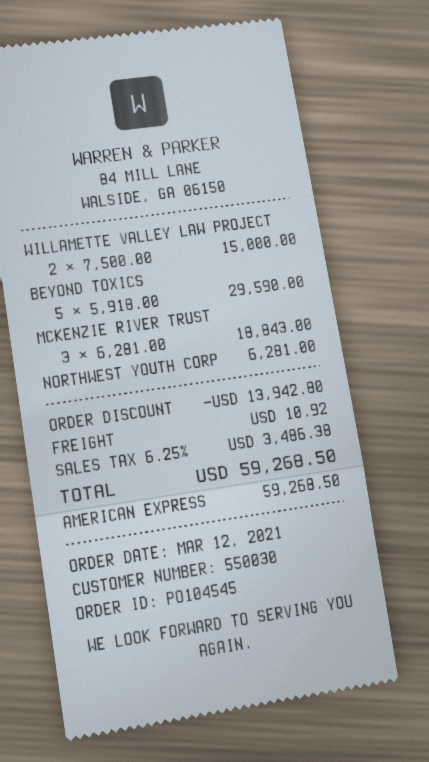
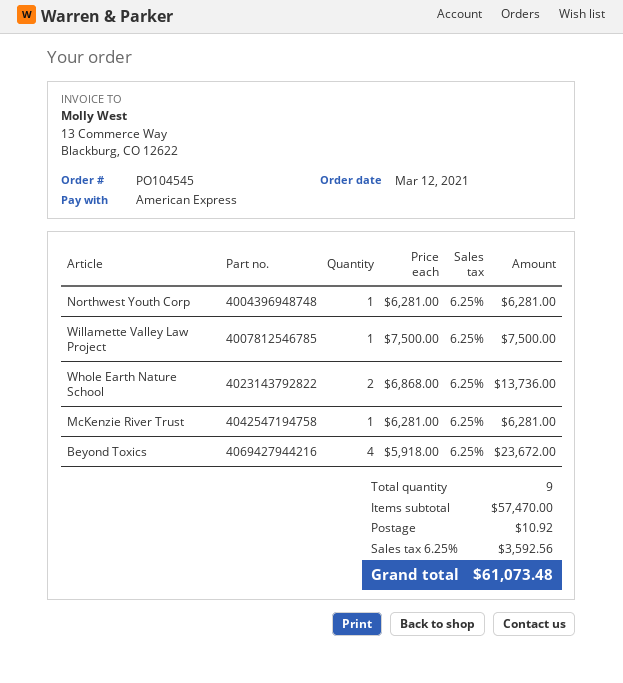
WILLAMETTE VALLEY LAW PROJECT: 2 x 7500.00 = 15000.00 -> 1 x 7500.00 = 7500.00
BEYOND TOXICS: 5 x 5918.00 = 29590.00 -> 4 x 5918.00 = 23672.00
MCKENZIE RIVER TRUST: 3 x 6281.00 = 18843.00 -> 1 x 6281.00 = 6281.00
Whole Earth Nature School: none -> 2 x 6868.00 = 13736.00
discount: 13942.80 -> none
tax: 6.25% = 3486.38 -> 6.25% = 3592.56
total: 59268.50 -> 61073.48

